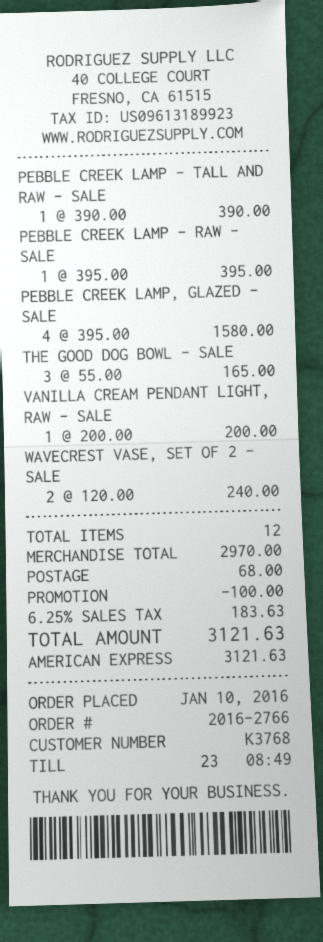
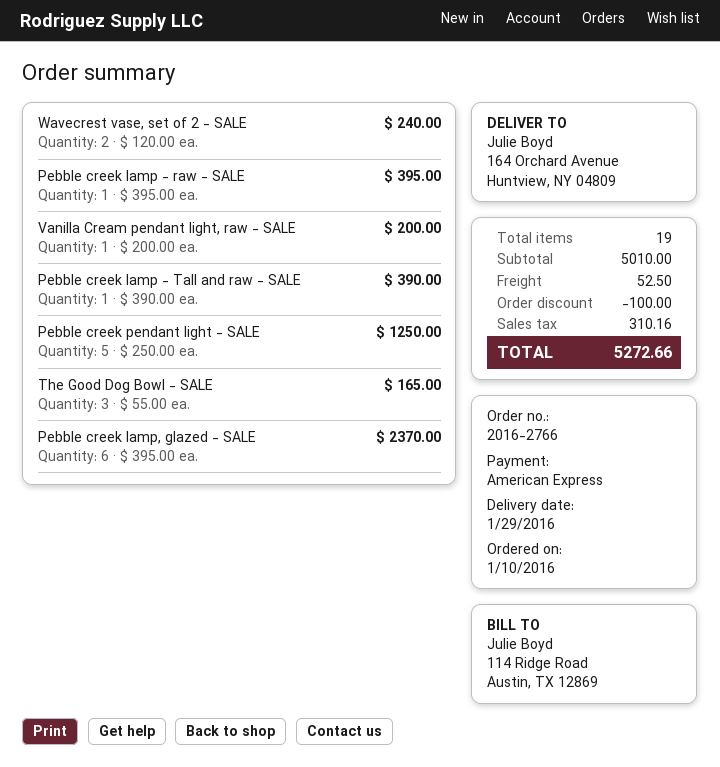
PEBBLE CREEK LAMP, GLAZED - SALE: 4 x 395.00 = 1580.00 -> 6 x 395.00 = 2370.00
Pebble creek pendant light - SALE: none -> 5 x 250.00 = 1250.00
total quantity: 12 -> 19
subtotal: 2970.00 -> 5010.00
shipping: 68.00 -> 52.50
tax: 183.63 -> 310.16
total: 3121.63 -> 5272.66

